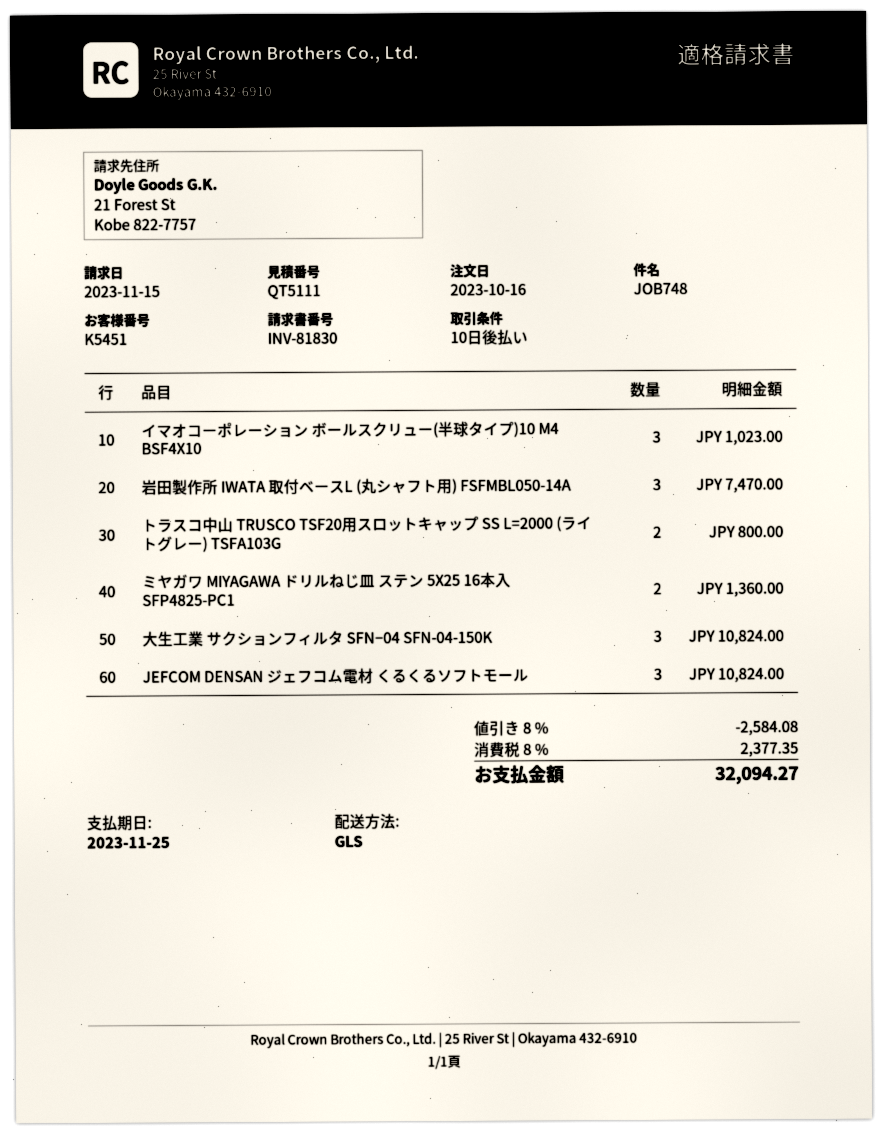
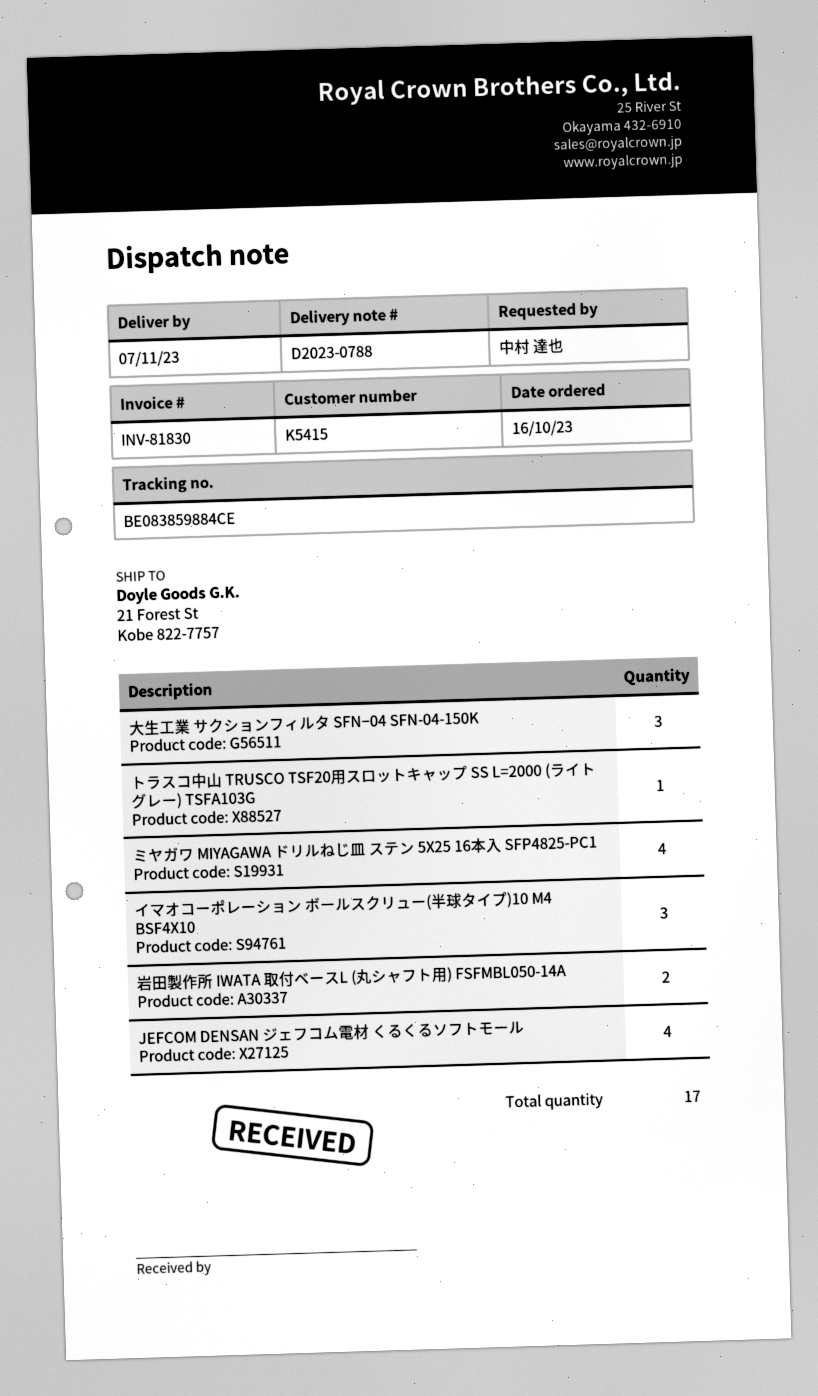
customer number: K5451 -> K5415
岩田製作所 IWATA 取付ベースL (丸シャフト用) FSFMBL050-14A: 3 -> 2
トラスコ中山 TRUSCO TSF20用スロットキャップ SS L=2000 (ライトグレー) TSFA103G: 2 -> 1
ミヤガワ MIYAGAWA ドリルねじ皿 ステン 5X25 16本入 SFP4825-PC1: 2 -> 4
JEFCOM DENSAN ジェフコム電材 くるくるソフトモール: 3 -> 4

